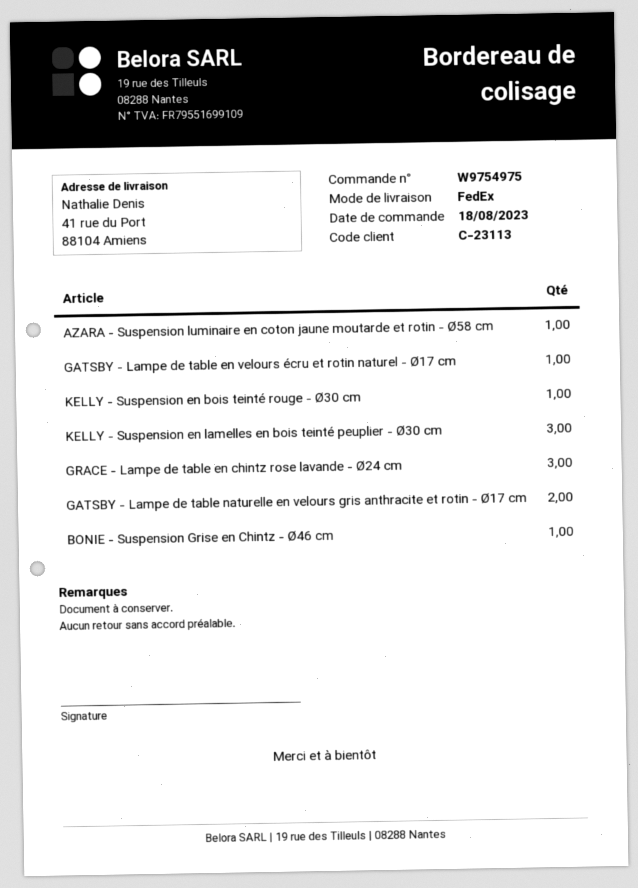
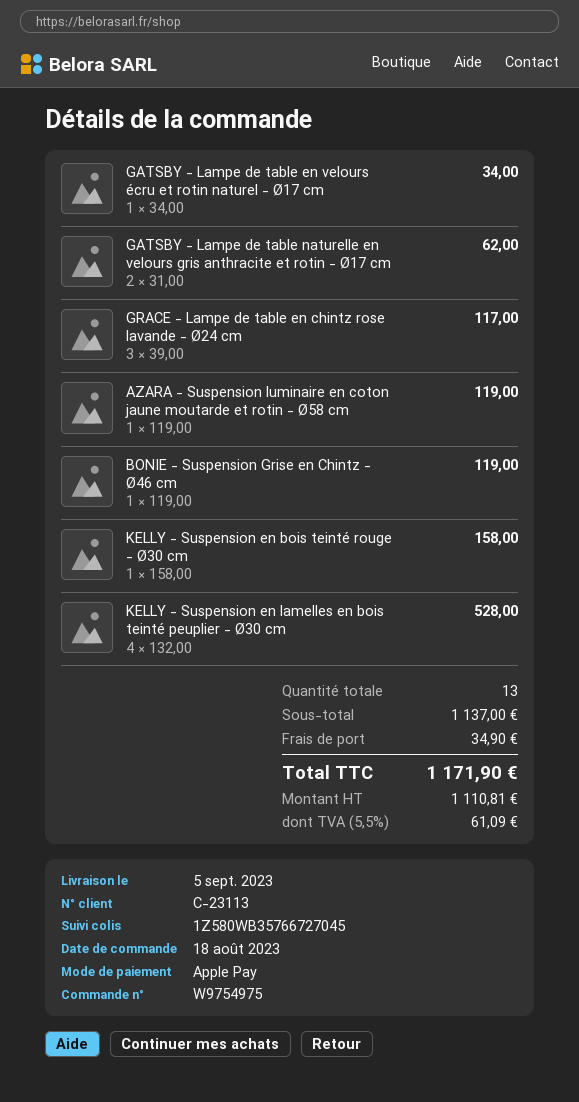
KELLY - Suspension en lamelles en bois teinté peuplier - Ø30 cm: 3 -> 4

